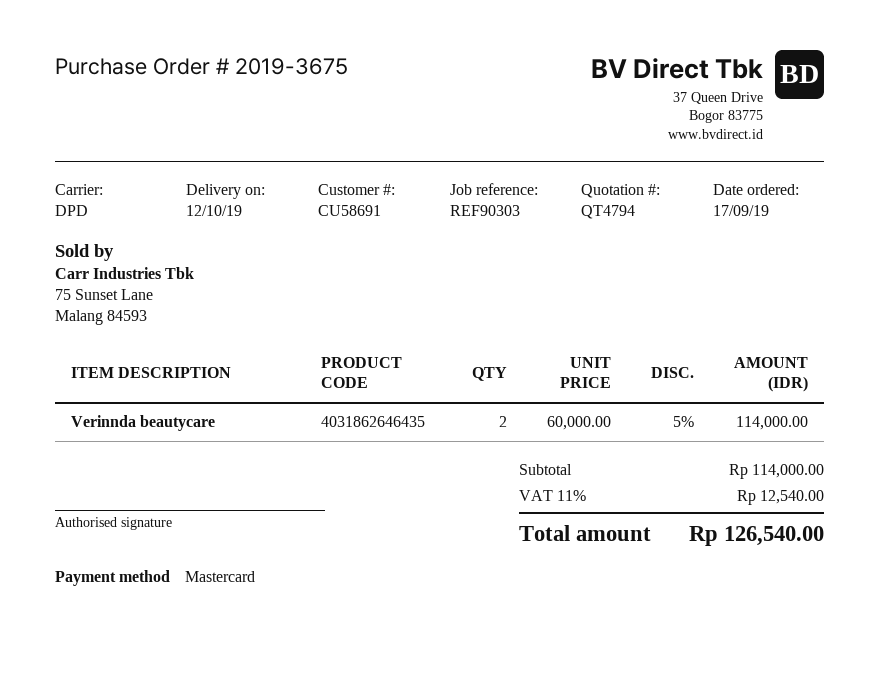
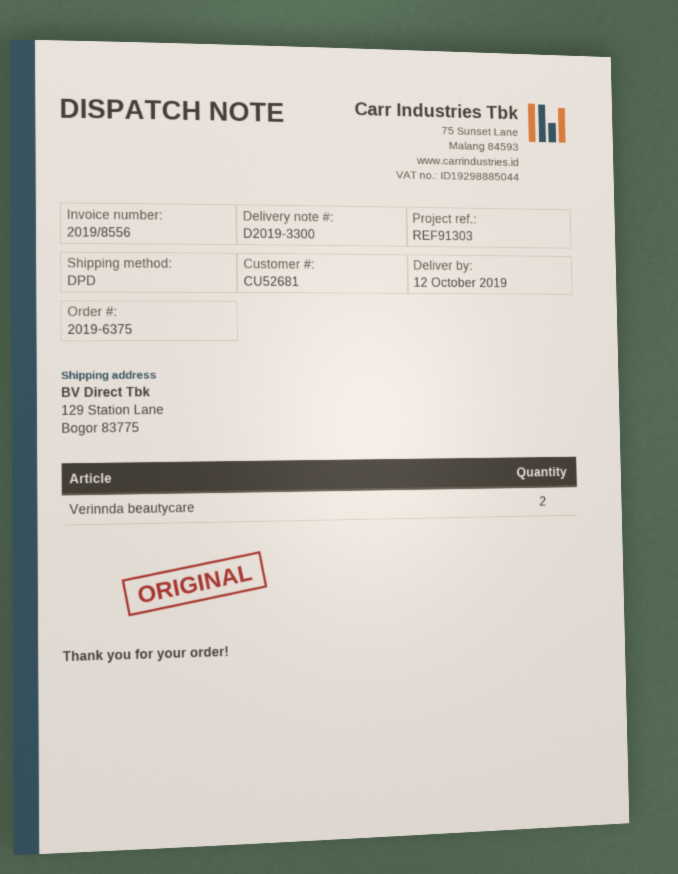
order number: 2019-3675 -> 2019-6375
customer number: CU58691 -> CU52681
reference: REF90303 -> REF91303

